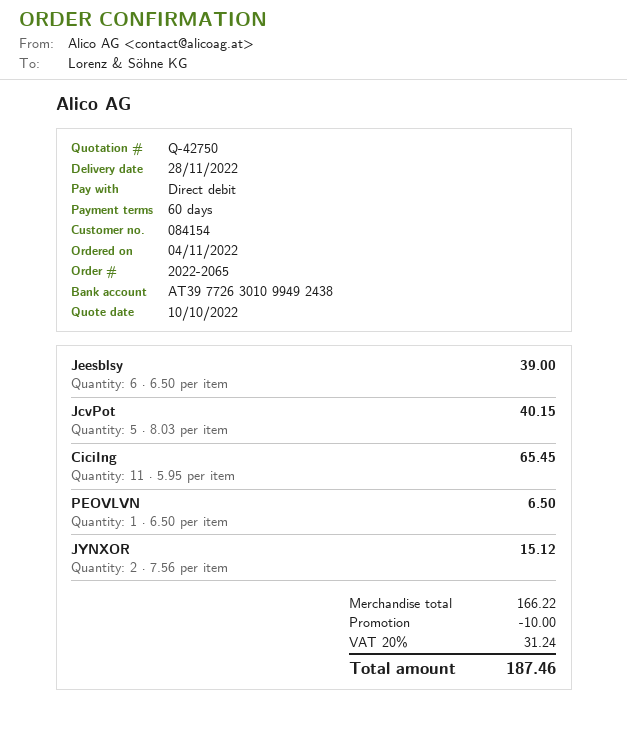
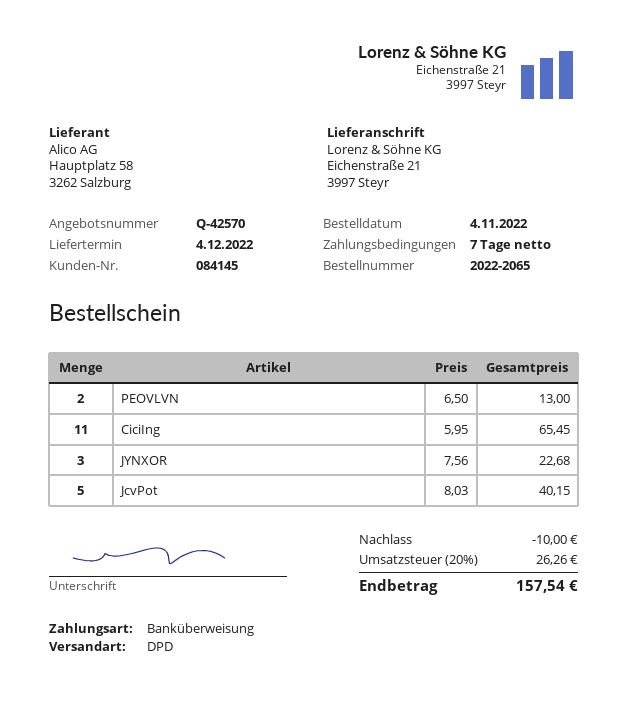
quote number: Q-42750 -> Q-42570
delivery date: 2022-11-28 -> 2022-12-04
payment terms: 60 days -> 7 days
customer number: 084154 -> 084145
payment method: direct debit -> bank transfer
Jeesblsy: 6 x 6.50 = 39.00 -> none
PEOVLVN: 1 x 6.50 = 6.50 -> 2 x 6.50 = 13.00
JYNXOR: 2 x 7.56 = 15.12 -> 3 x 7.56 = 22.68
tax: 20% = 31.24 -> 20% = 26.26
total: 187.46 -> 157.54

